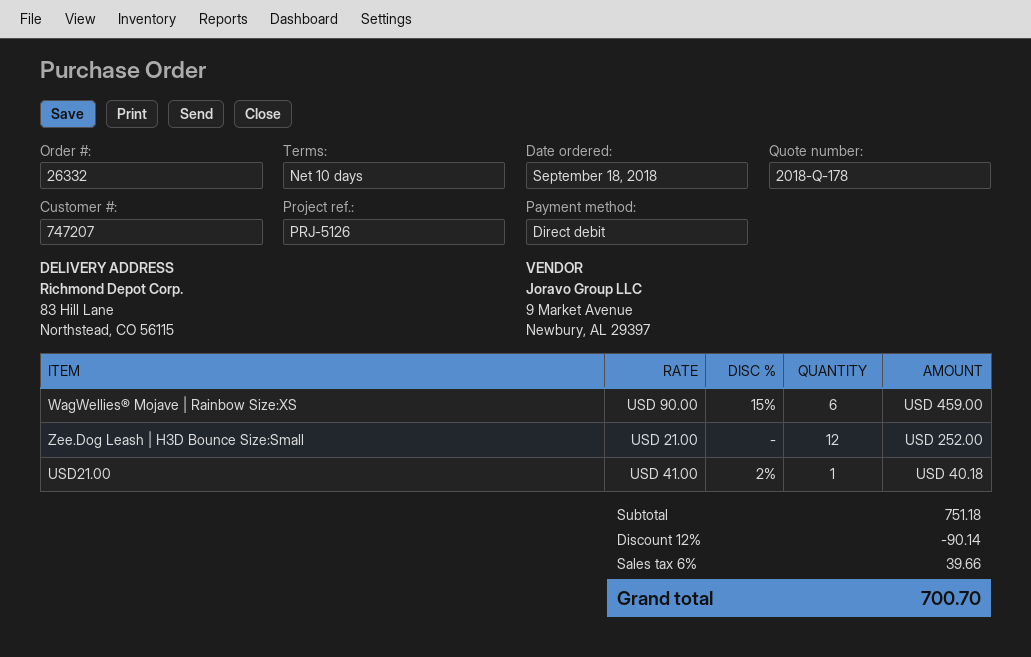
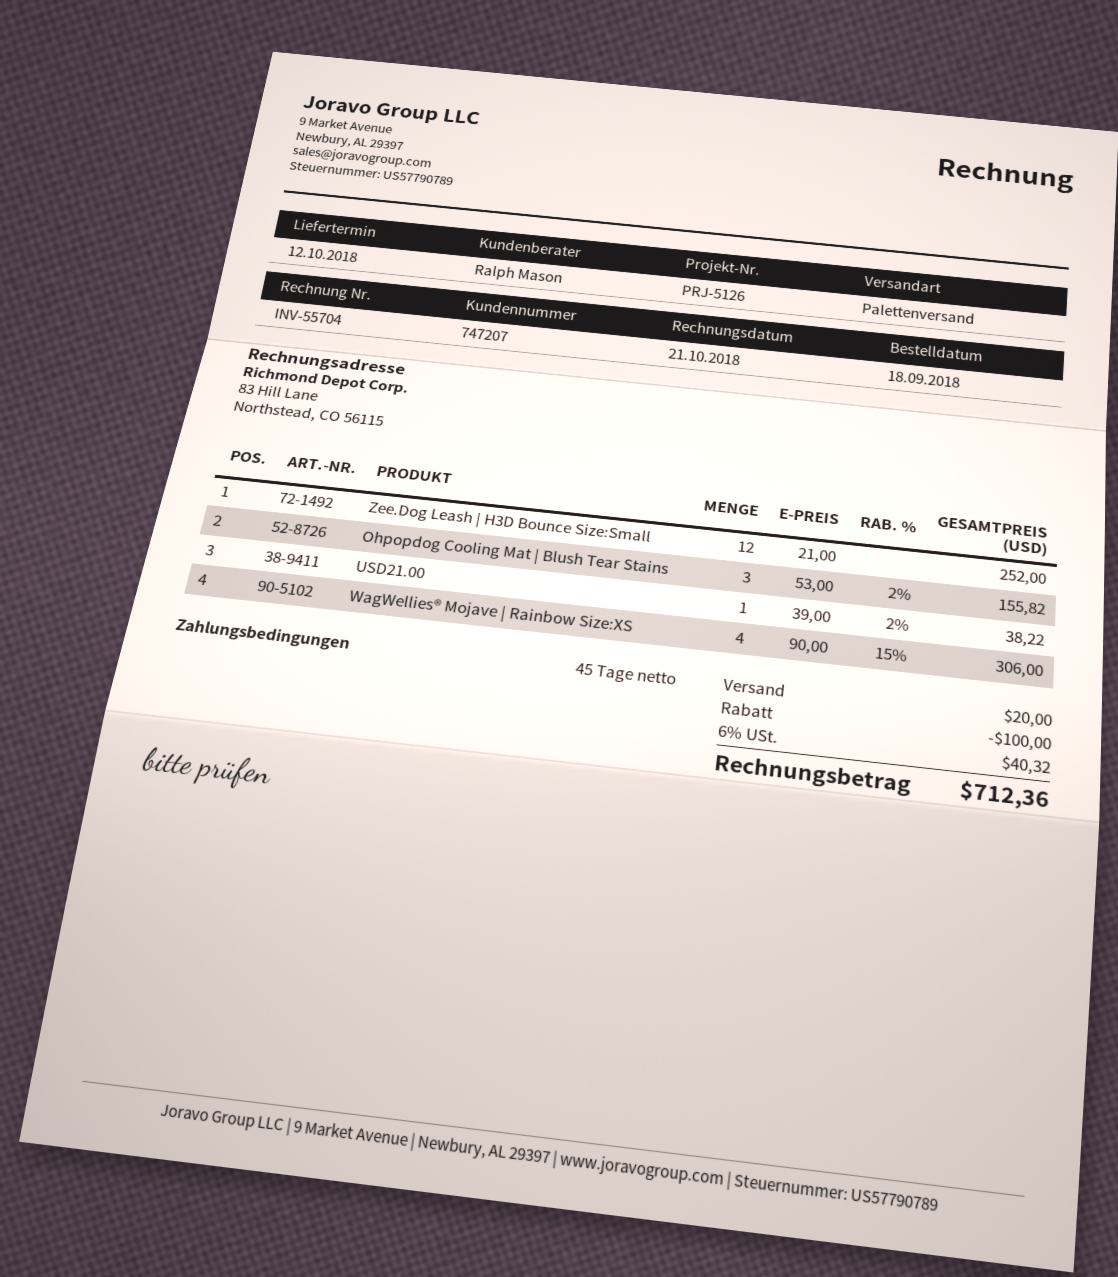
payment terms: 10 days -> 45 days
WagWellies® Mojave | Rainbow Size:XS: 6 x 90.00 - 15% = 459.00 -> 4 x 90.00 - 15% = 306.00
USD21.00: 1 x 41.00 - 2% = 40.18 -> 1 x 39.00 - 2% = 38.22
Ohpopdog Cooling Mat | Blush Tear Stains: none -> 3 x 53.00 - 2% = 155.82
discount: 90.14 -> 100.00
shipping: none -> 20.00
tax: 6% = 39.66 -> 6% = 40.32
total: 700.70 -> 712.36

